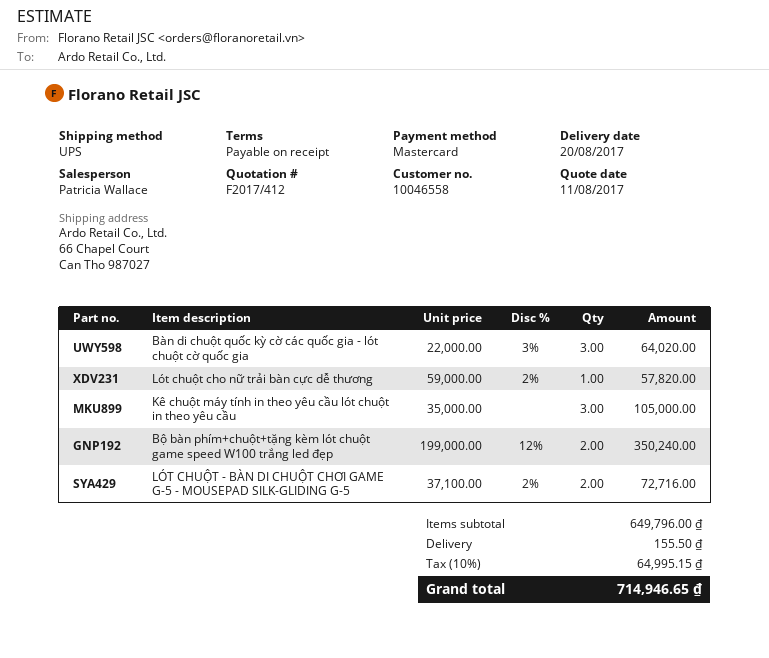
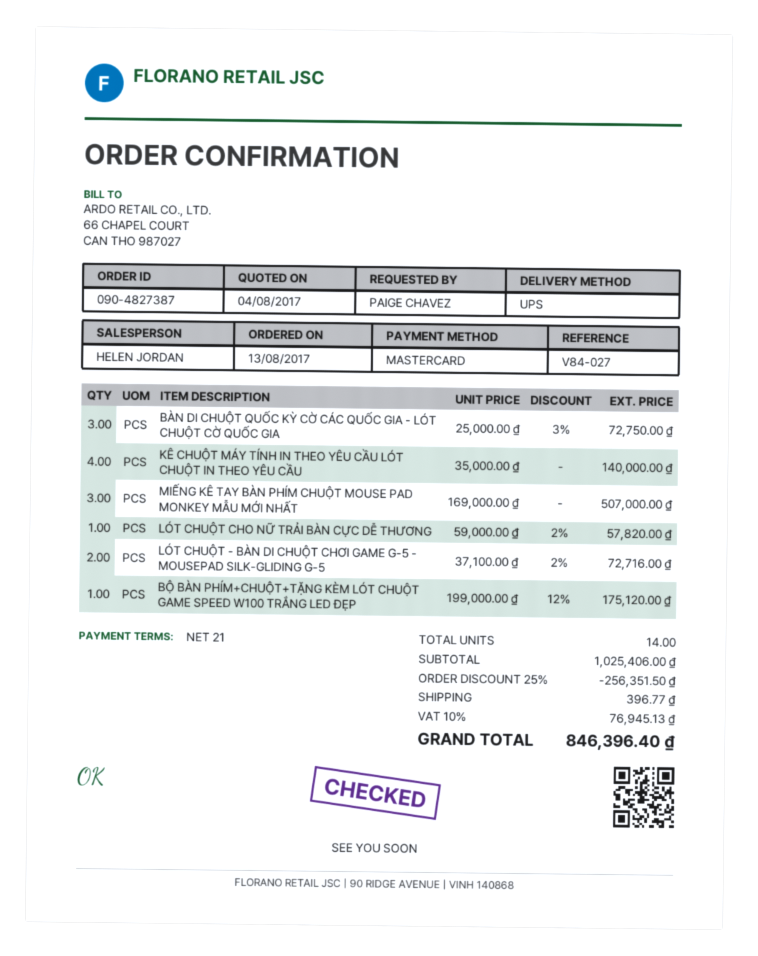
quote date: 2017-08-11 -> 2017-08-04
payment terms: on receipt -> 21 days
sales rep: Patricia Wallace -> HELEN JORDAN
Bàn di chuột quốc kỳ cờ các quốc gia - lót chuột cờ quốc gia: 3 x 22000.00 - 3% = 64020.00 -> 3 x 25000.00 - 3% = 72750.00
Kê chuột máy tính in theo yêu cầu lót chuột in theo yêu cầu: 3 x 35000.00 = 105000.00 -> 4 x 35000.00 = 140000.00
Bộ bàn phím+chuột+tặng kèm lót chuột game speed W100 trắng led đẹp: 2 x 199000.00 - 12% = 350240.00 -> 1 x 199000.00 - 12% = 175120.00
MIẾNG KÊ TAY BÀN PHÍM CHUỘT MOUSE PAD MONKEY MẪU MỚI NHẤT: none -> 3 x 169000.00 = 507000.00
subtotal: 649796.00 -> 1025406.00
discount: none -> 25% = 256351.50
shipping: 155.50 -> 396.77
tax: 10% = 64995.15 -> 10% = 76945.13
total: 714946.65 -> 846396.40

